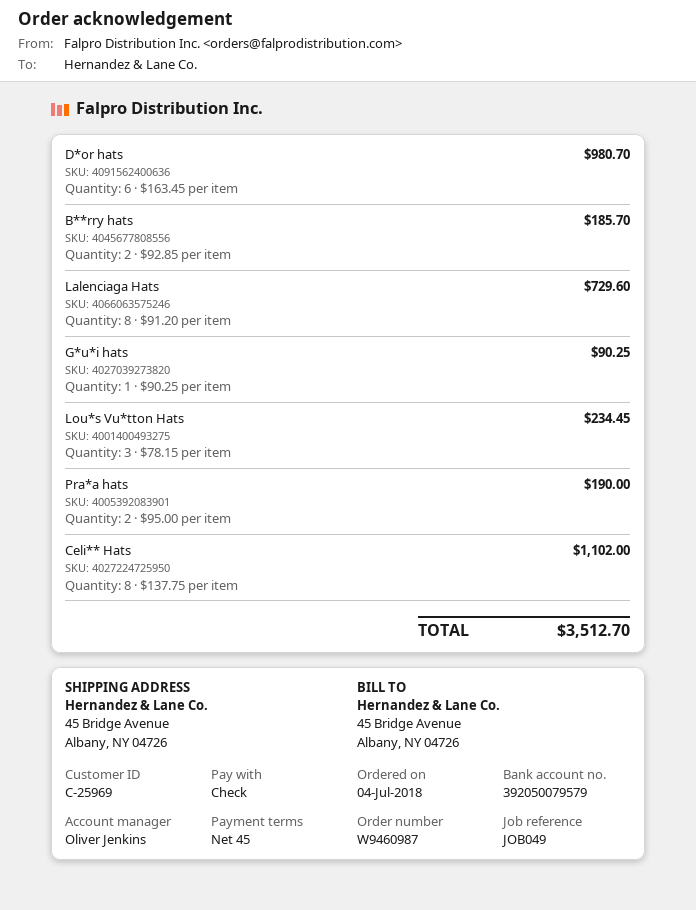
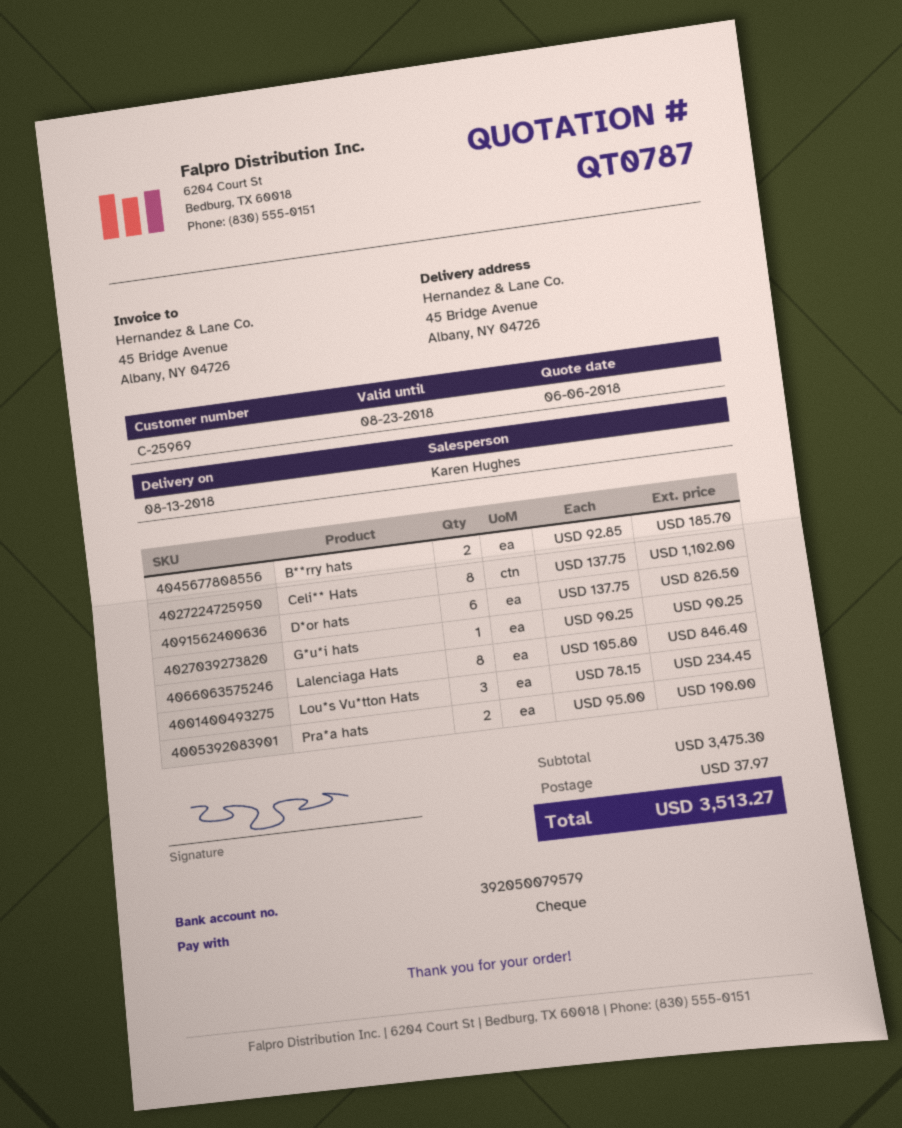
sales rep: Oliver Jenkins -> Karen Hughes
D*or hats: 6 x 163.45 = 980.70 -> 6 x 137.75 = 826.50
Lalenciaga Hats: 8 x 91.20 = 729.60 -> 8 x 105.80 = 846.40
shipping: none -> 37.97
total: 3512.70 -> 3513.27

